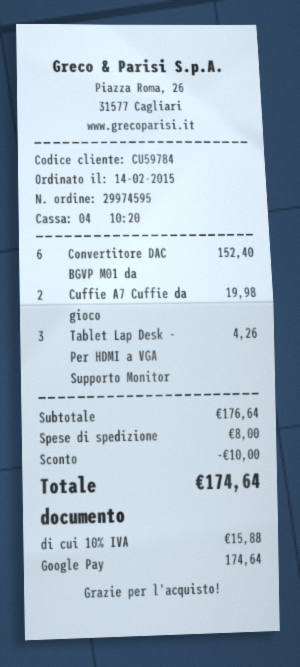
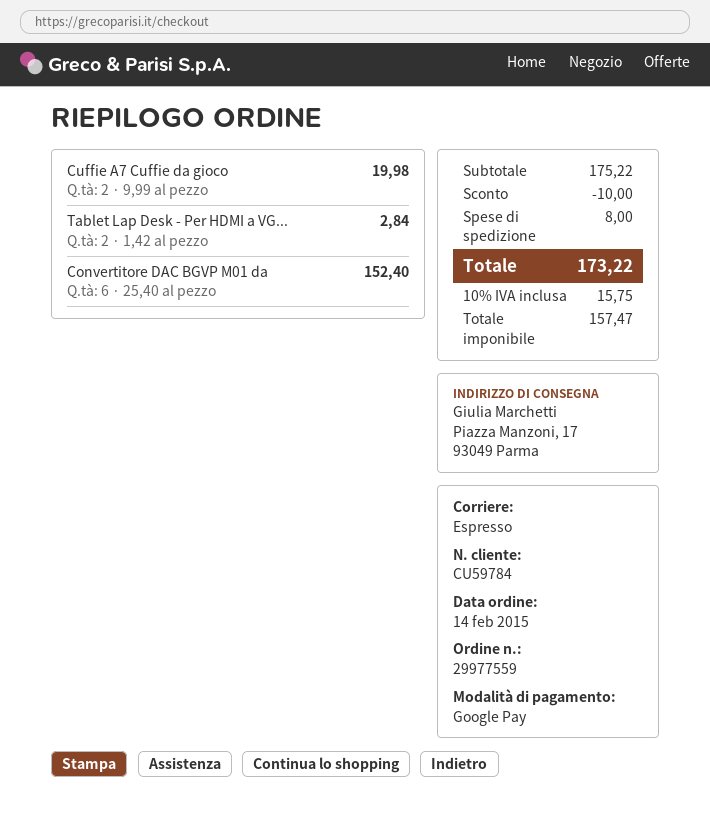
order number: 29974595 -> 29977559
Tablet Lap Desk - Per HDMI a VGA Supporto Monitor: 3 for 4.26 -> 2 for 2.84
subtotal: 176.64 -> 175.22
tax: 10% = 15.88 -> 10% = 15.75
total: 174.64 -> 173.22

